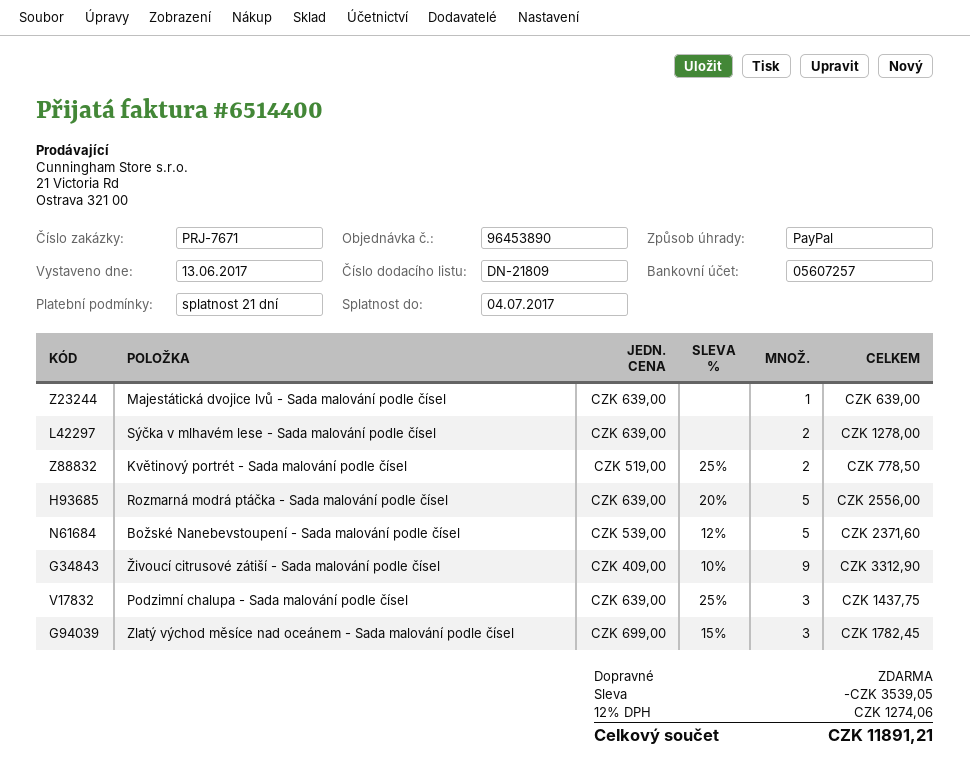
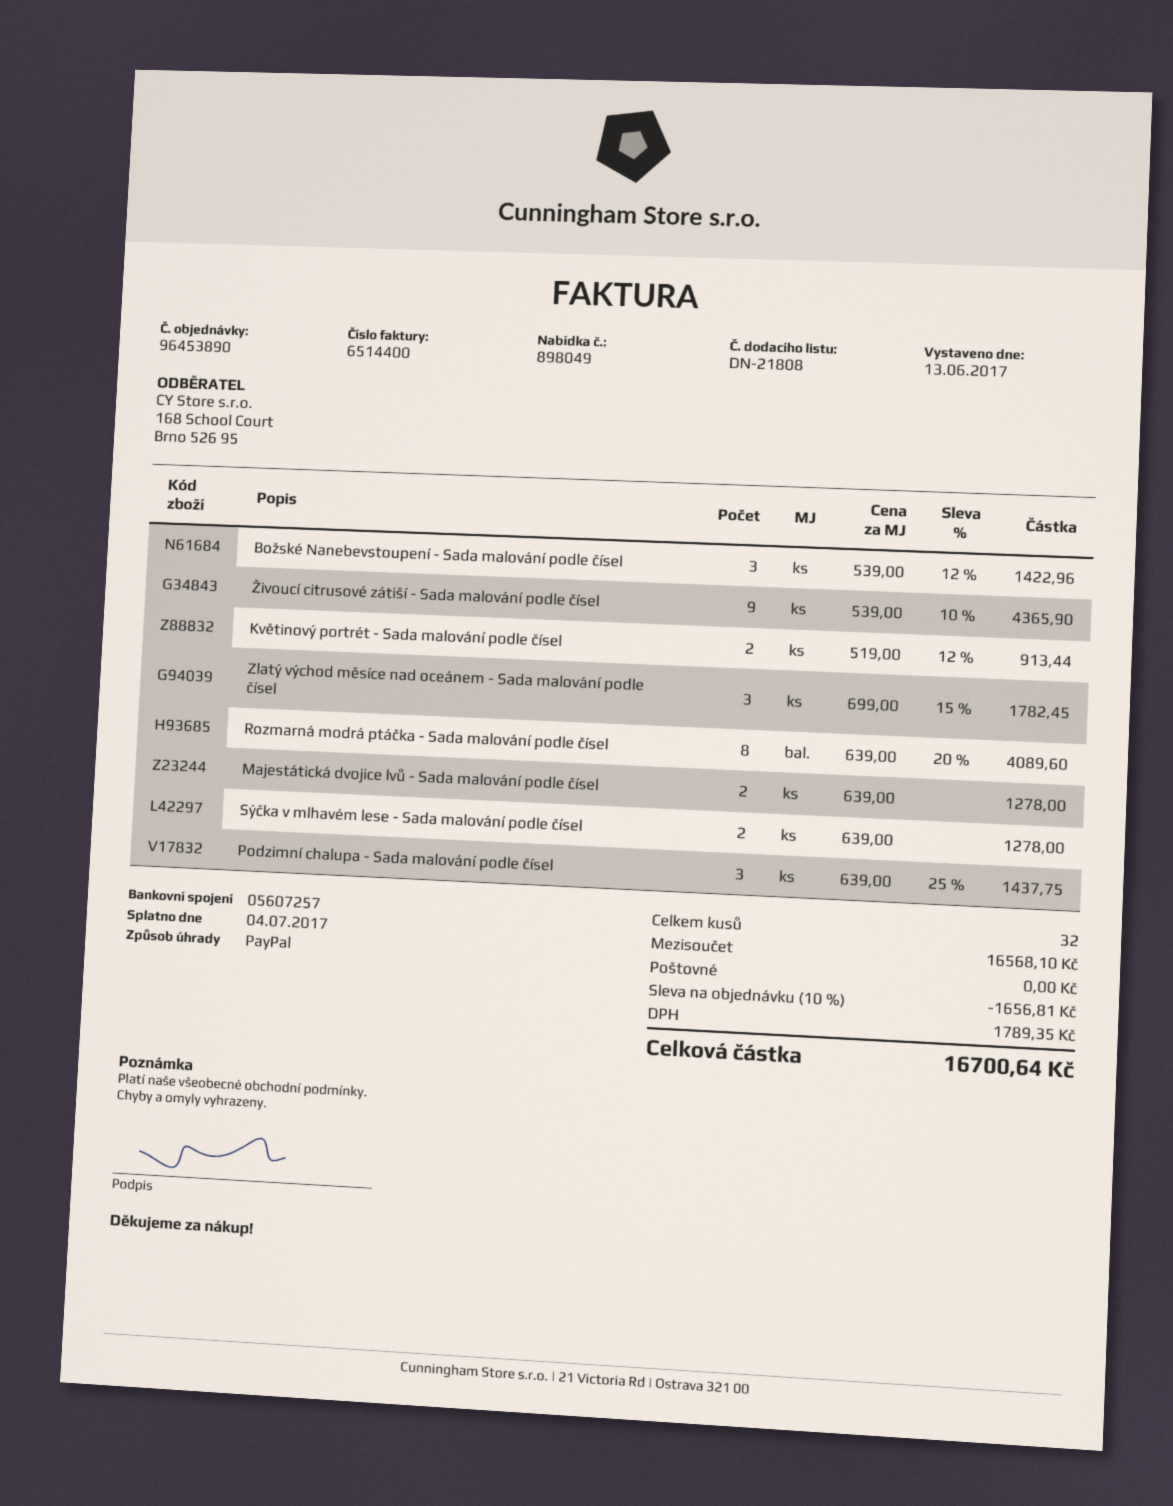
delivery note number: DN-21809 -> DN-21808
Majestátická dvojice lvů - Sada malování podle čísel: 1 x 639.00 = 639.00 -> 2 x 639.00 = 1278.00
Květinový portrét - Sada malování podle čísel: 2 x 519.00 - 25% = 778.50 -> 2 x 519.00 - 12% = 913.44
Rozmarná modrá ptáčka - Sada malování podle čísel: 5 x 639.00 - 20% = 2556.00 -> 8 x 639.00 - 20% = 4089.60
Božské Nanebevstoupení - Sada malování podle čísel: 5 x 539.00 - 12% = 2371.60 -> 3 x 539.00 - 12% = 1422.96
Živoucí citrusové zátiší - Sada malování podle čísel: 9 x 409.00 - 10% = 3312.90 -> 9 x 539.00 - 10% = 4365.90
discount: 3539.05 -> 1656.81
tax: 1274.06 -> 1789.35
total: 11891.21 -> 16700.64

